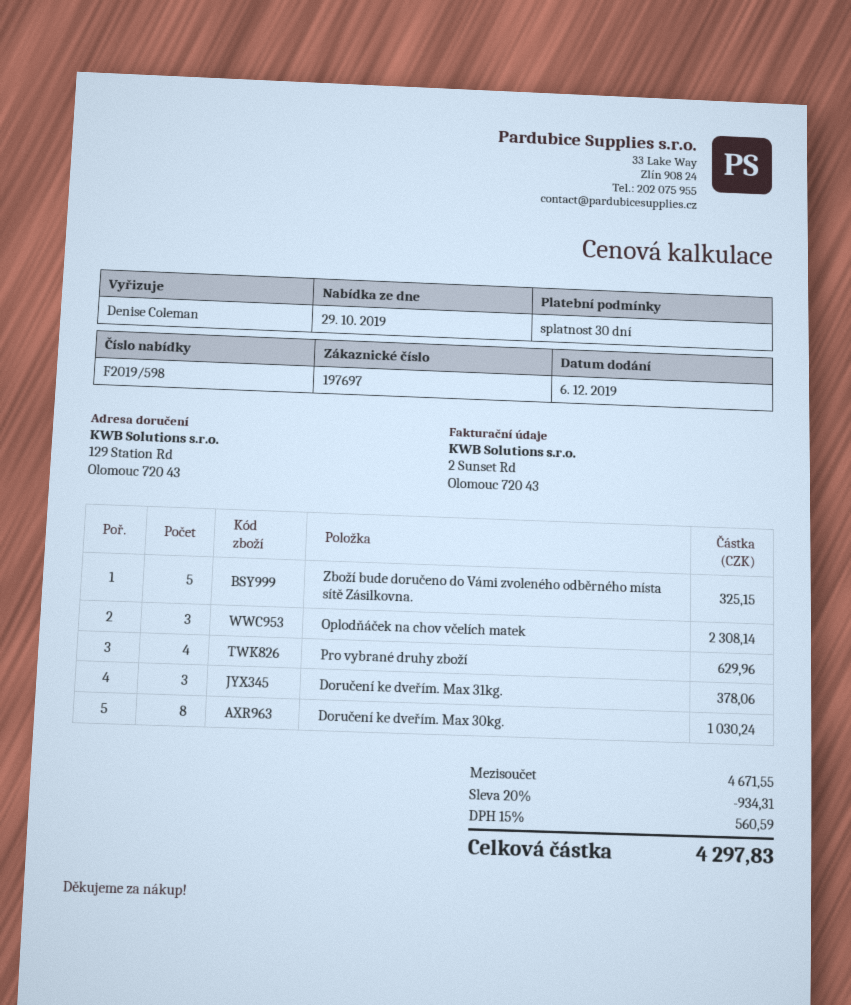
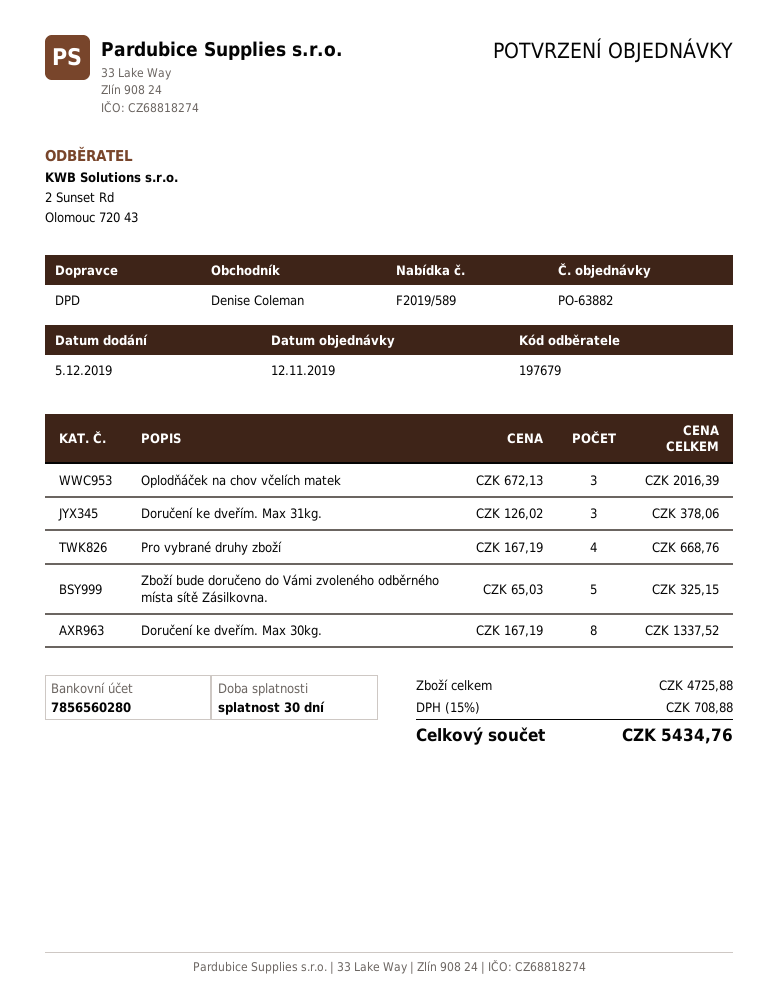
quote number: F2019/598 -> F2019/589
delivery date: 2019-12-06 -> 2019-12-05
customer number: 197697 -> 197679
Oplodňáček na chov včelích matek: 3 for 2308.14 -> 3 for 2016.39
Pro vybrané druhy zboží: 4 for 629.96 -> 4 for 668.76
Doručení ke dveřím. Max 30kg.: 8 for 1030.24 -> 8 for 1337.52
subtotal: 4671.55 -> 4725.88
discount: 20% = 934.31 -> none
tax: 15% = 560.59 -> 15% = 708.88
total: 4297.83 -> 5434.76

